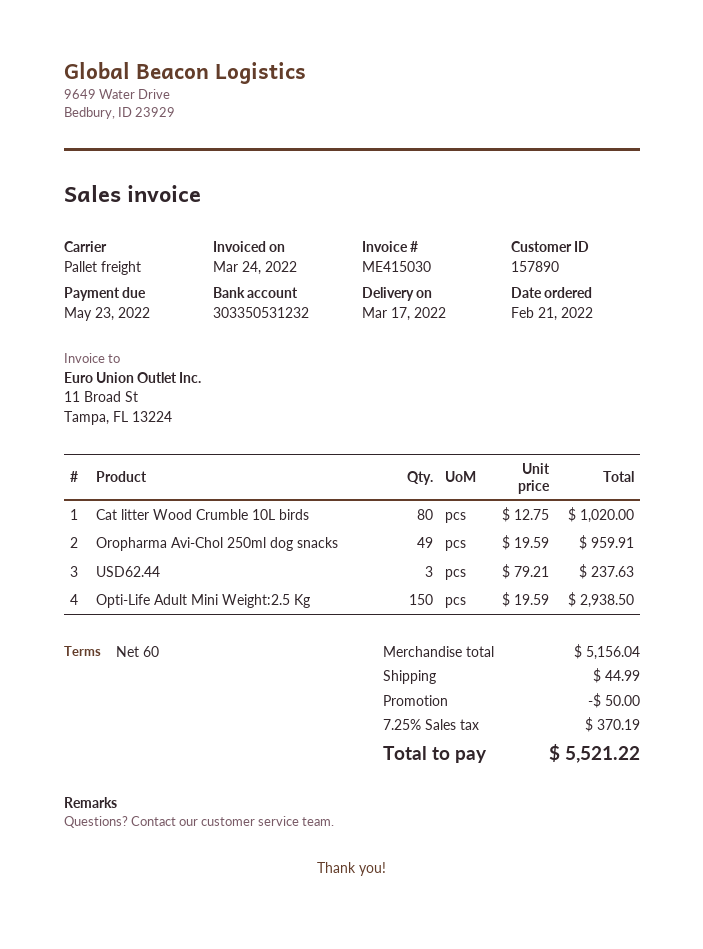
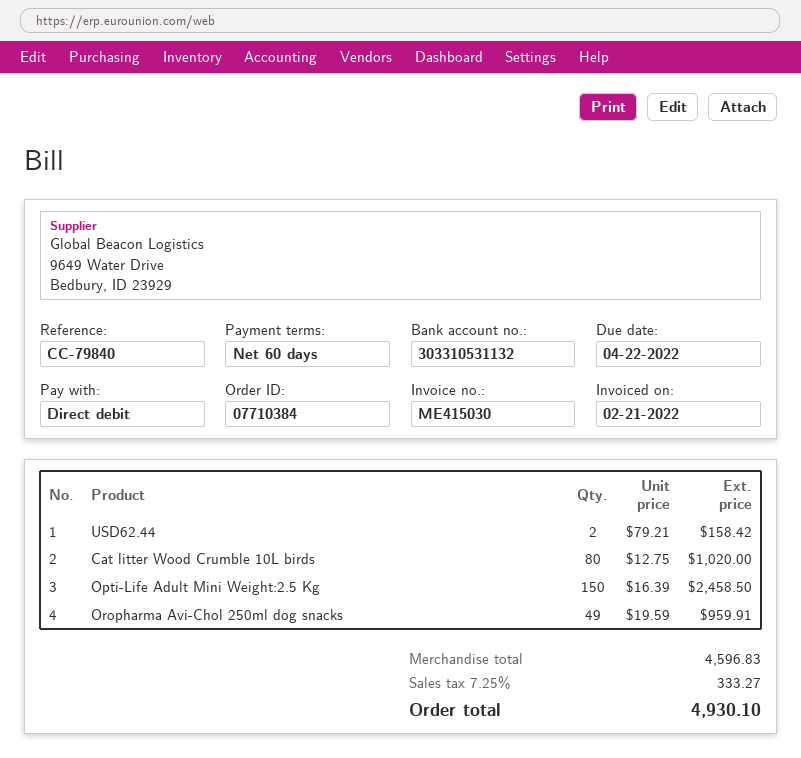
invoice date: 2022-03-24 -> 2022-02-21
due date: 2022-05-23 -> 2022-04-22
bank account: 303350531232 -> 303310531132
USD62.44: 3 x 79.21 = 237.63 -> 2 x 79.21 = 158.42
Opti-Life Adult Mini Weight:2.5 Kg: 150 x 19.59 = 2938.50 -> 150 x 16.39 = 2458.50
subtotal: 5156.04 -> 4596.83
discount: 50.00 -> none
shipping: 44.99 -> none
tax: 7.25% = 370.19 -> 7.25% = 333.27
total: 5521.22 -> 4930.10

